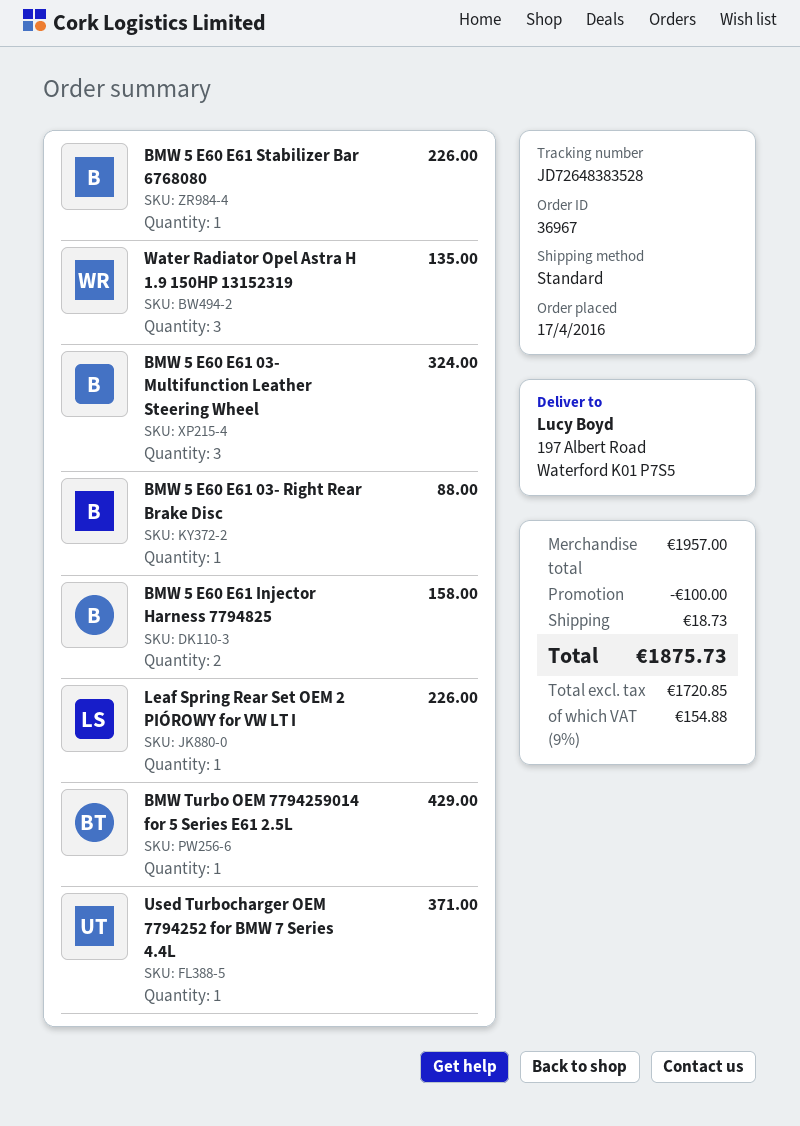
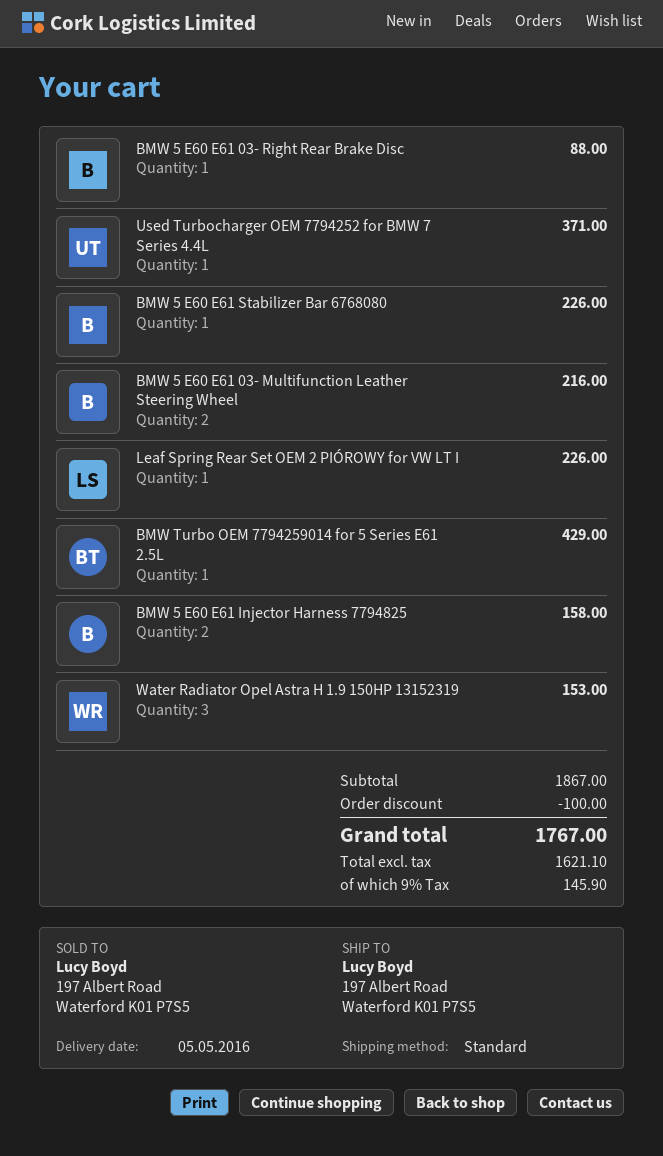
Water Radiator Opel Astra H 1.9 150HP 13152319: 3 for 135.00 -> 3 for 153.00
BMW 5 E60 E61 03- Multifunction Leather Steering Wheel: 3 for 324.00 -> 2 for 216.00
subtotal: 1957.00 -> 1867.00
shipping: 18.73 -> none
net: 1720.85 -> 1621.10
tax: 9% = 154.88 -> 9% = 145.90
total: 1875.73 -> 1767.00

